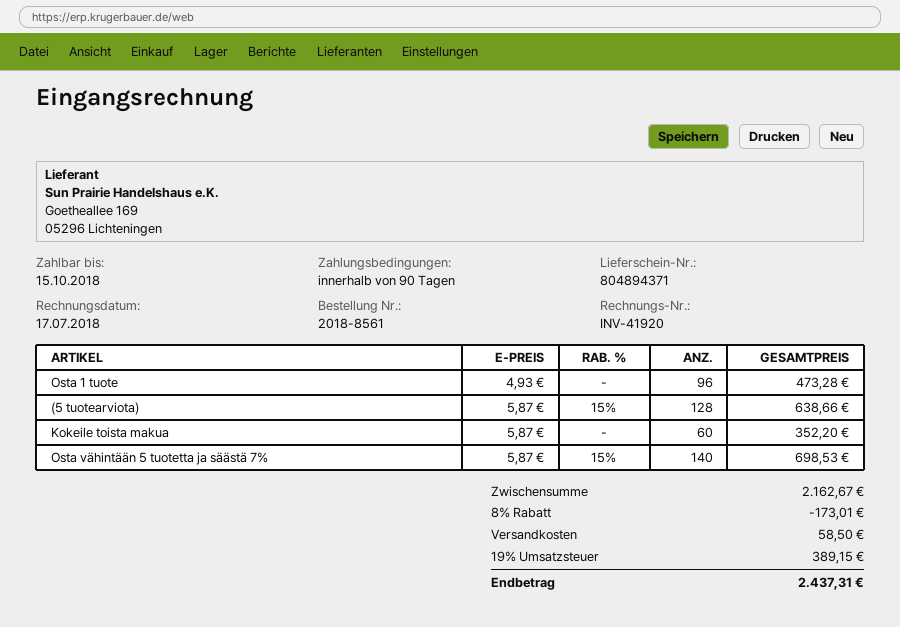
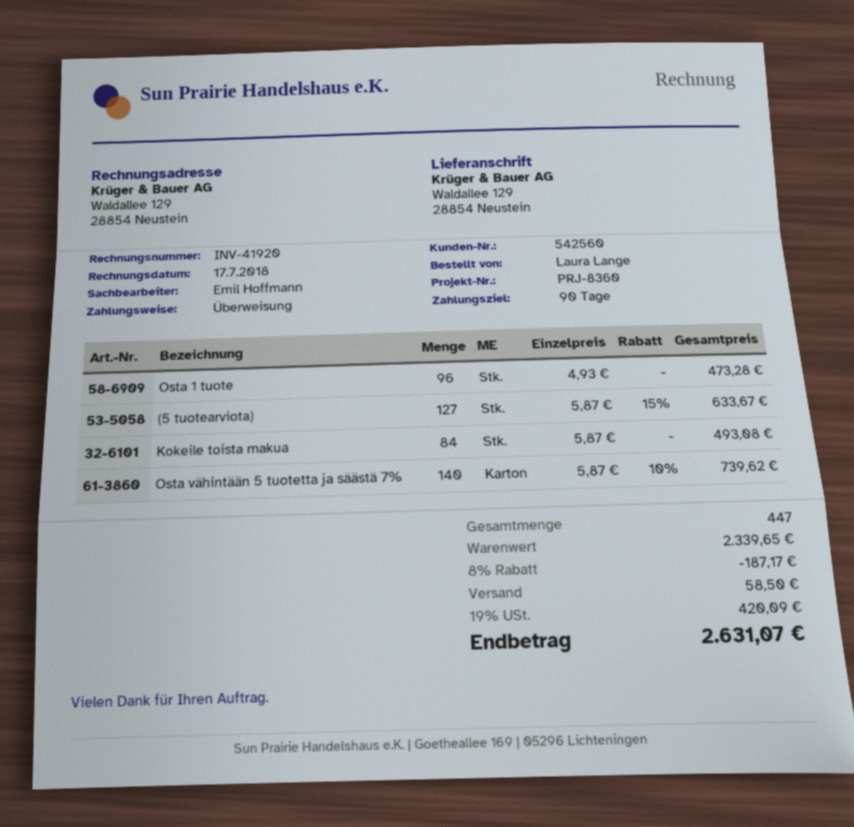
(5 tuotearviota): 128 x 5.87 - 15% = 638.66 -> 127 x 5.87 - 15% = 633.67
Kokeile toista makua: 60 x 5.87 = 352.20 -> 84 x 5.87 = 493.08
Osta vähintään 5 tuotetta ja säästä 7%: 140 x 5.87 - 15% = 698.53 -> 140 x 5.87 - 10% = 739.62
subtotal: 2162.67 -> 2339.65
discount: 8% = 173.01 -> 8% = 187.17
tax: 19% = 389.15 -> 19% = 420.09
total: 2437.31 -> 2631.07

